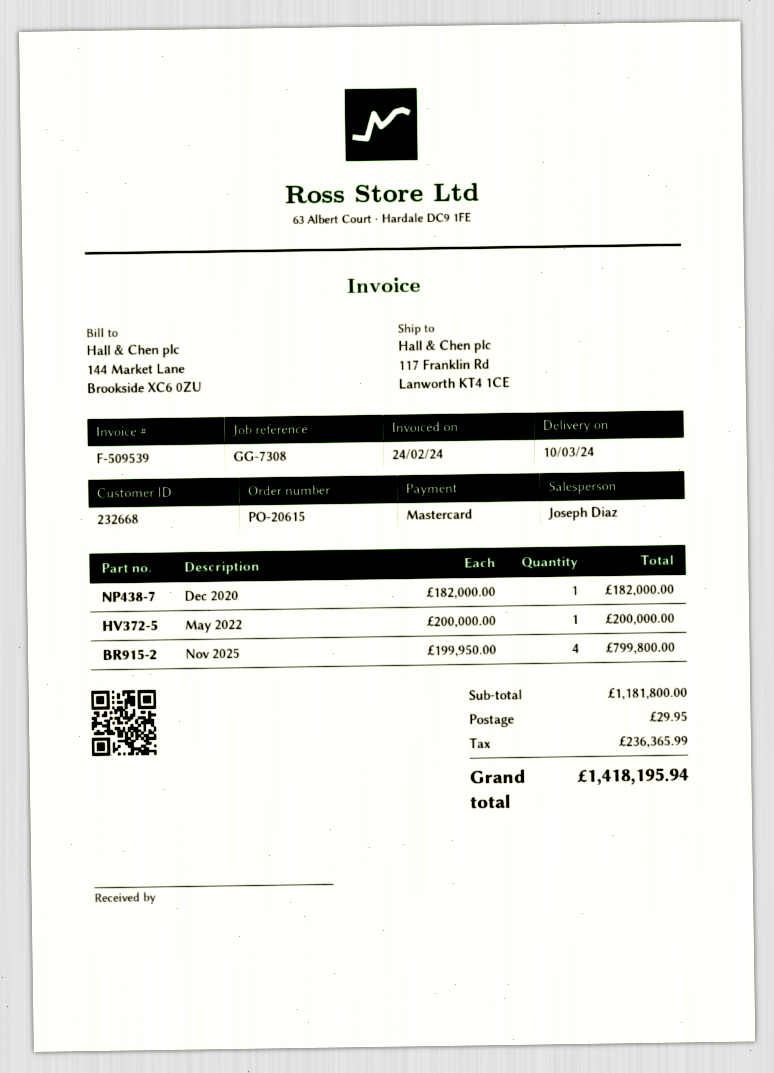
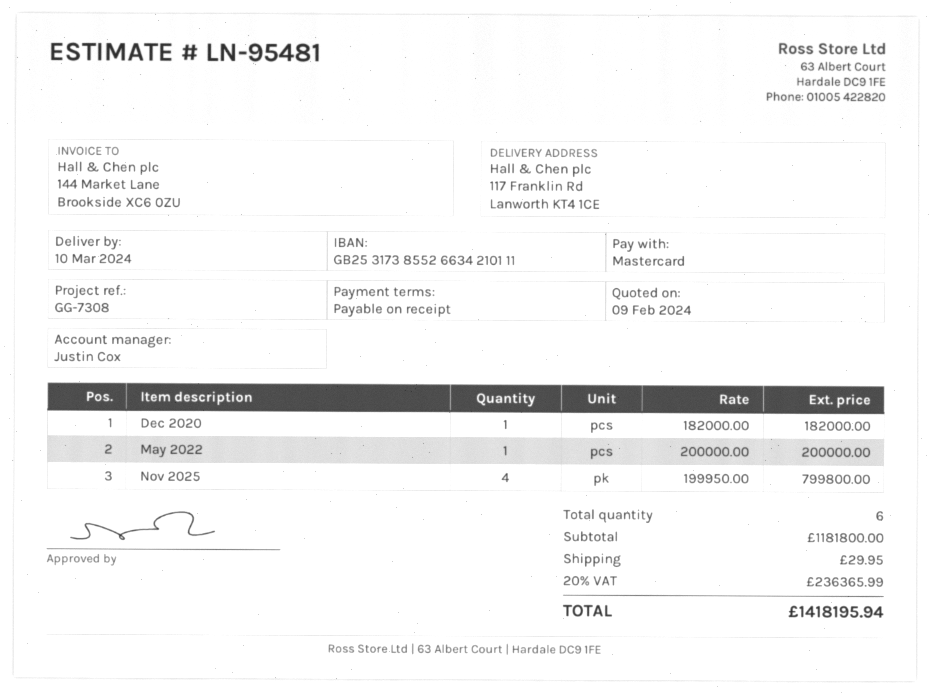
sales rep: Joseph Diaz -> Justin Cox

